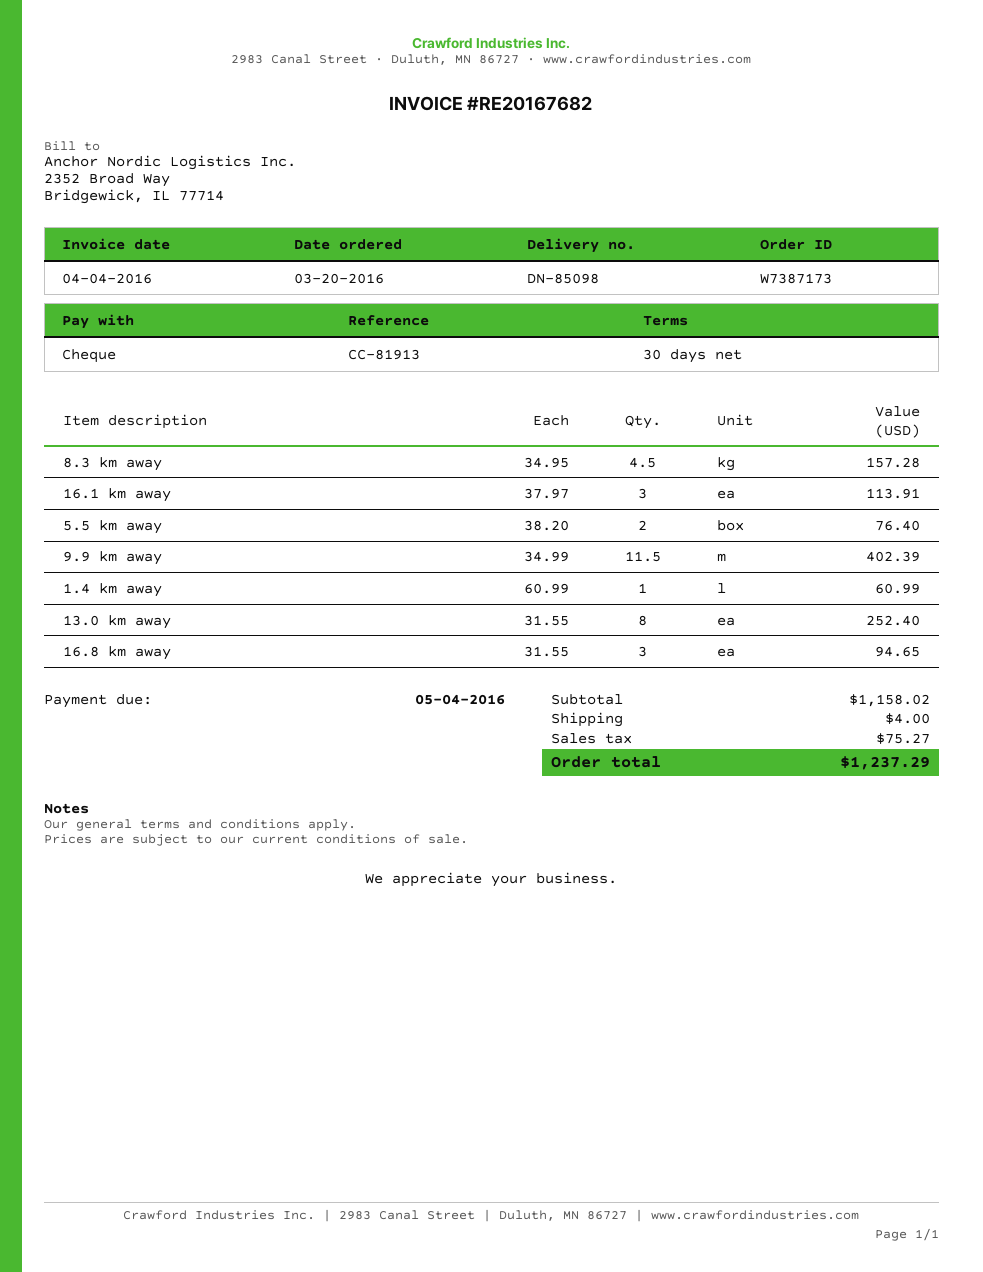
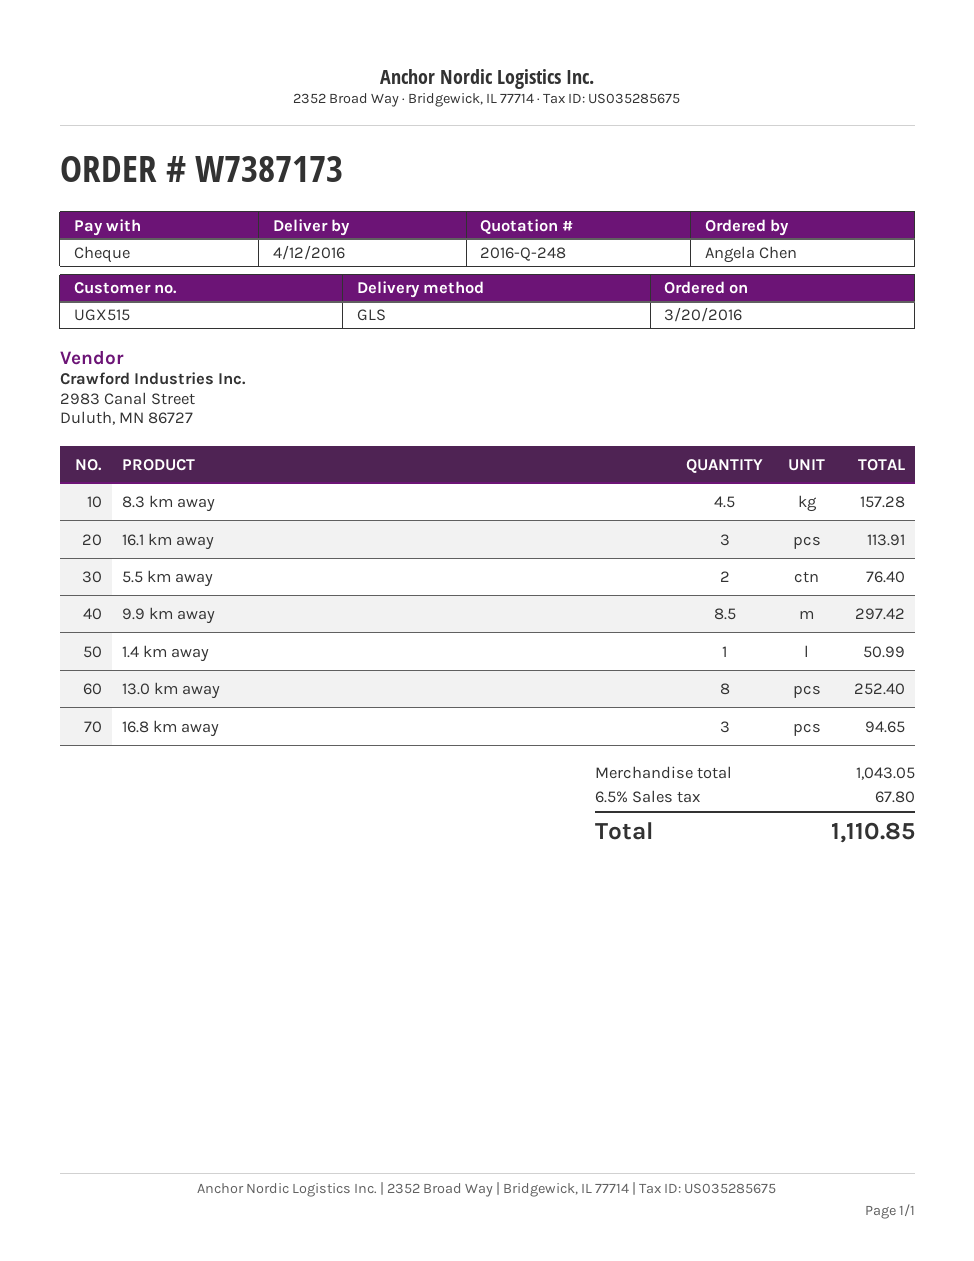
9.9 km away: 11.5 for 402.39 -> 8.5 for 297.42
1.4 km away: 1 for 60.99 -> 1 for 50.99
subtotal: 1158.02 -> 1043.05
shipping: 4.00 -> none
tax: 75.27 -> 67.80
total: 1237.29 -> 1110.85

